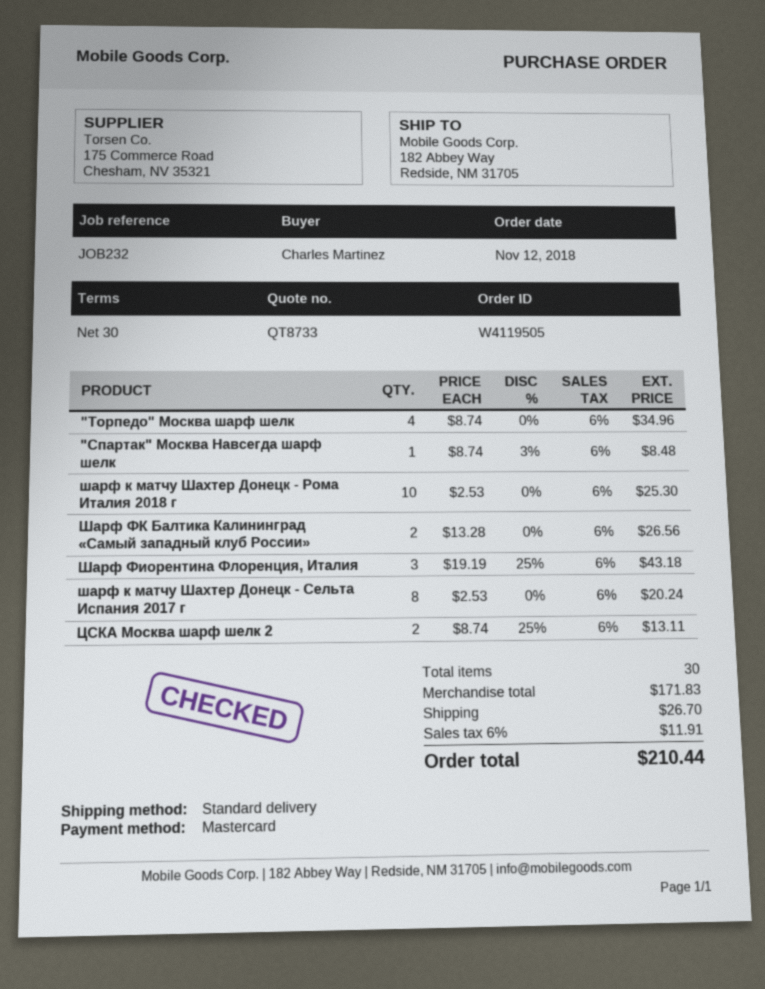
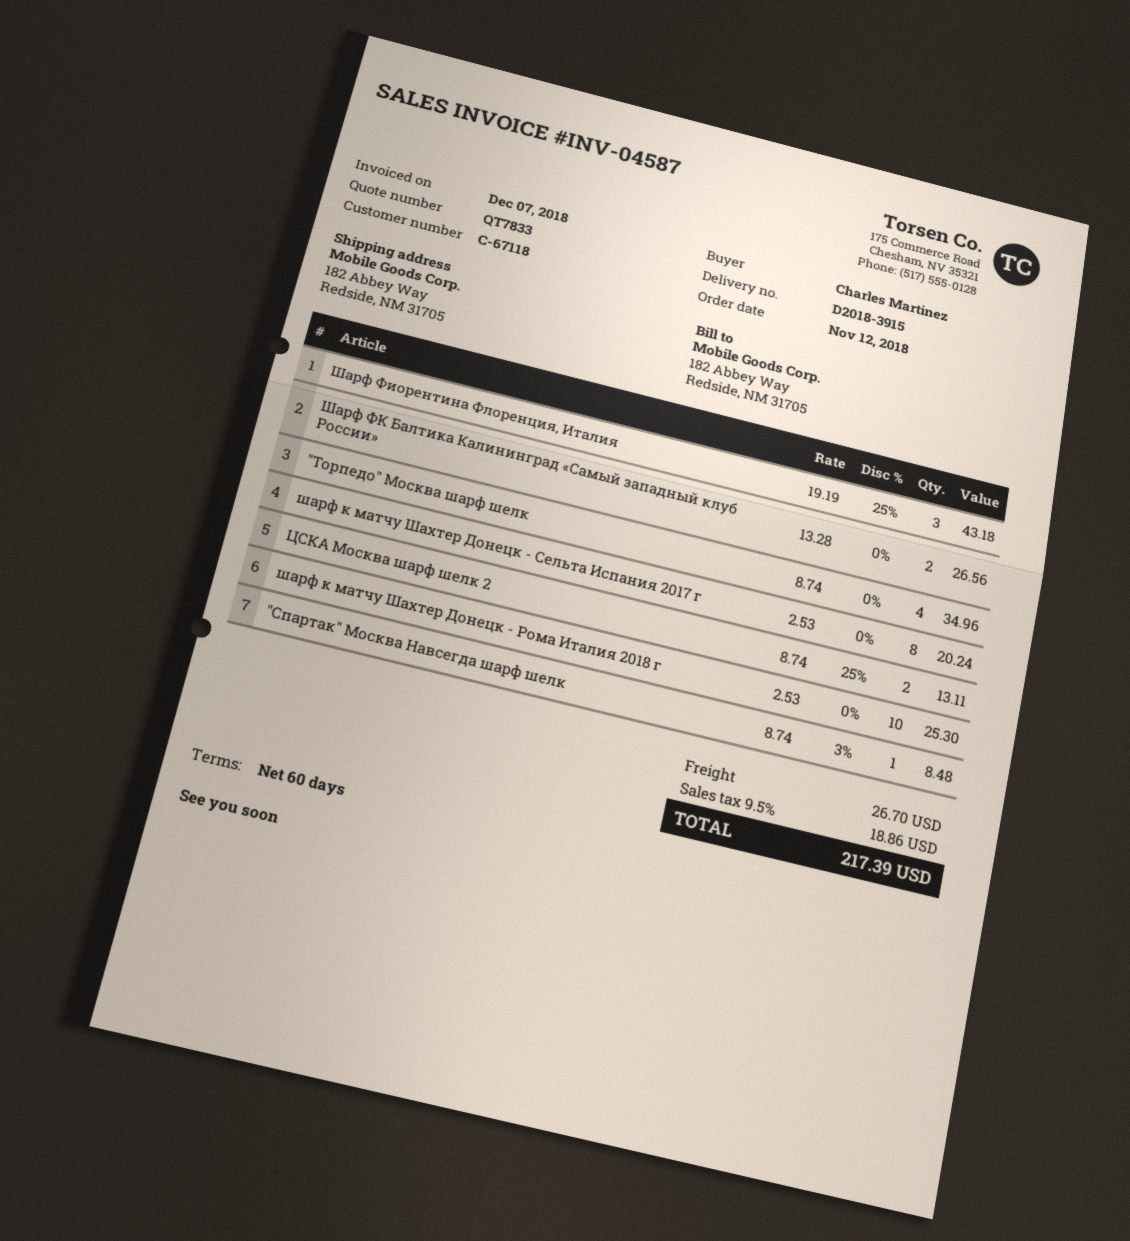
quote number: QT8733 -> QT7833
payment terms: 30 days -> 60 days
tax: 6% = 11.91 -> 9.5% = 18.86
total: 210.44 -> 217.39

